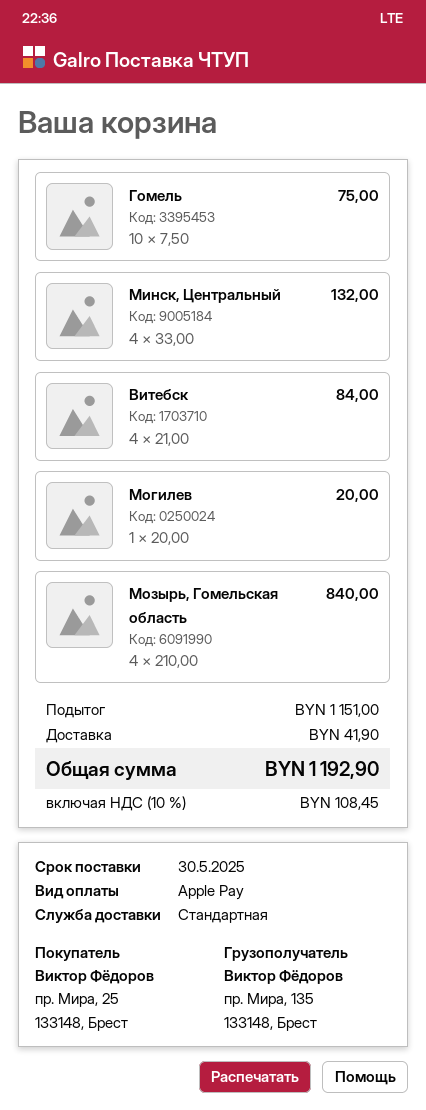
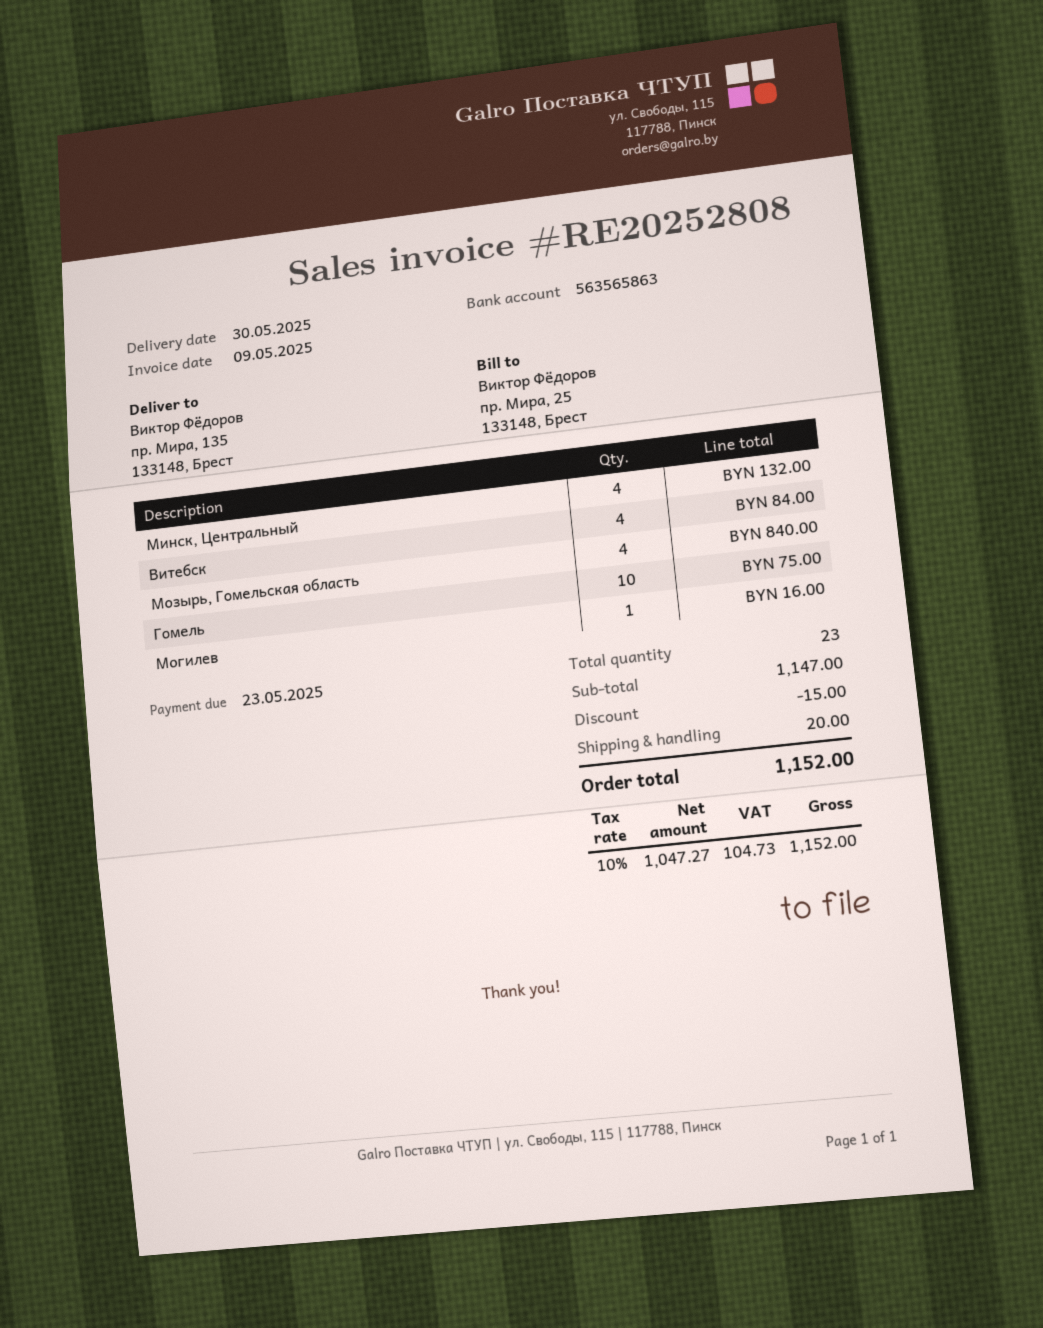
Могилев: 1 for 20.00 -> 1 for 16.00
subtotal: 1151.00 -> 1147.00
discount: none -> 15.00
shipping: 41.90 -> 20.00
tax: 10% = 108.45 -> 10% = 104.73
total: 1192.90 -> 1152.00

